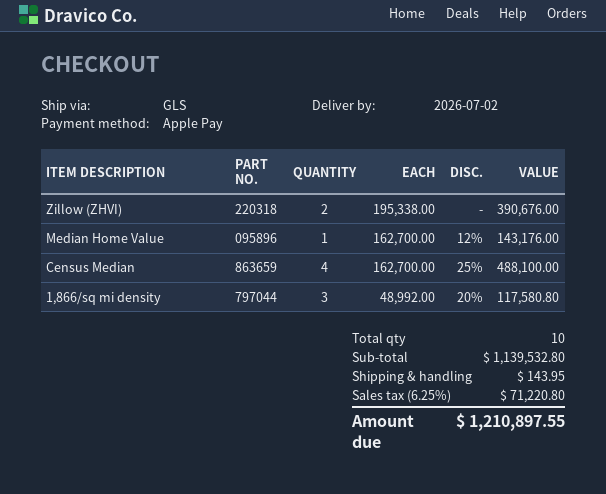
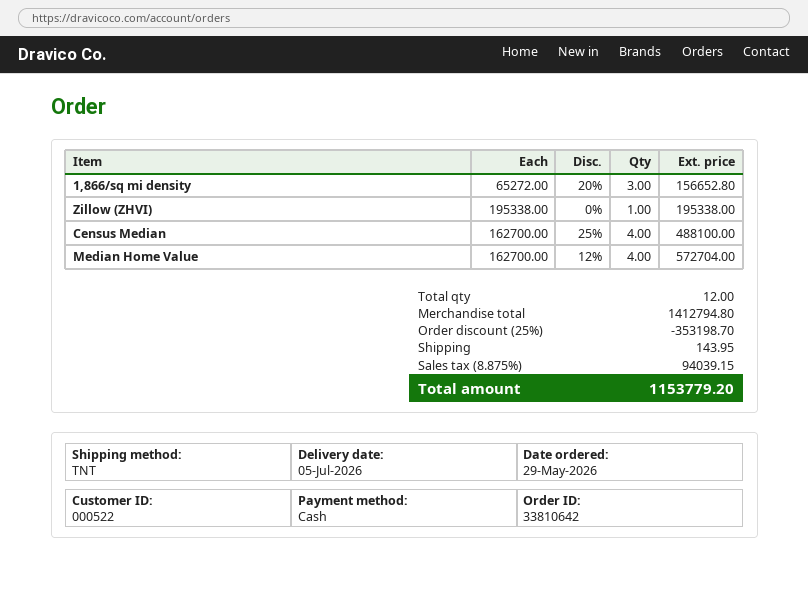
delivery date: 2026-07-02 -> 2026-07-05
payment method: Apple Pay -> cash
shipping method: GLS -> TNT
Zillow (ZHVI): 2 x 195338.00 = 390676.00 -> 1 x 195338.00 = 195338.00
Median Home Value: 1 x 162700.00 - 12% = 143176.00 -> 4 x 162700.00 - 12% = 572704.00
1,866/sq mi density: 3 x 48992.00 - 20% = 117580.80 -> 3 x 65272.00 - 20% = 156652.80
total quantity: 10 -> 12
subtotal: 1139532.80 -> 1412794.80
discount: none -> 25% = 353198.70
tax: 6.25% = 71220.80 -> 8.875% = 94039.15
total: 1210897.55 -> 1153779.20

